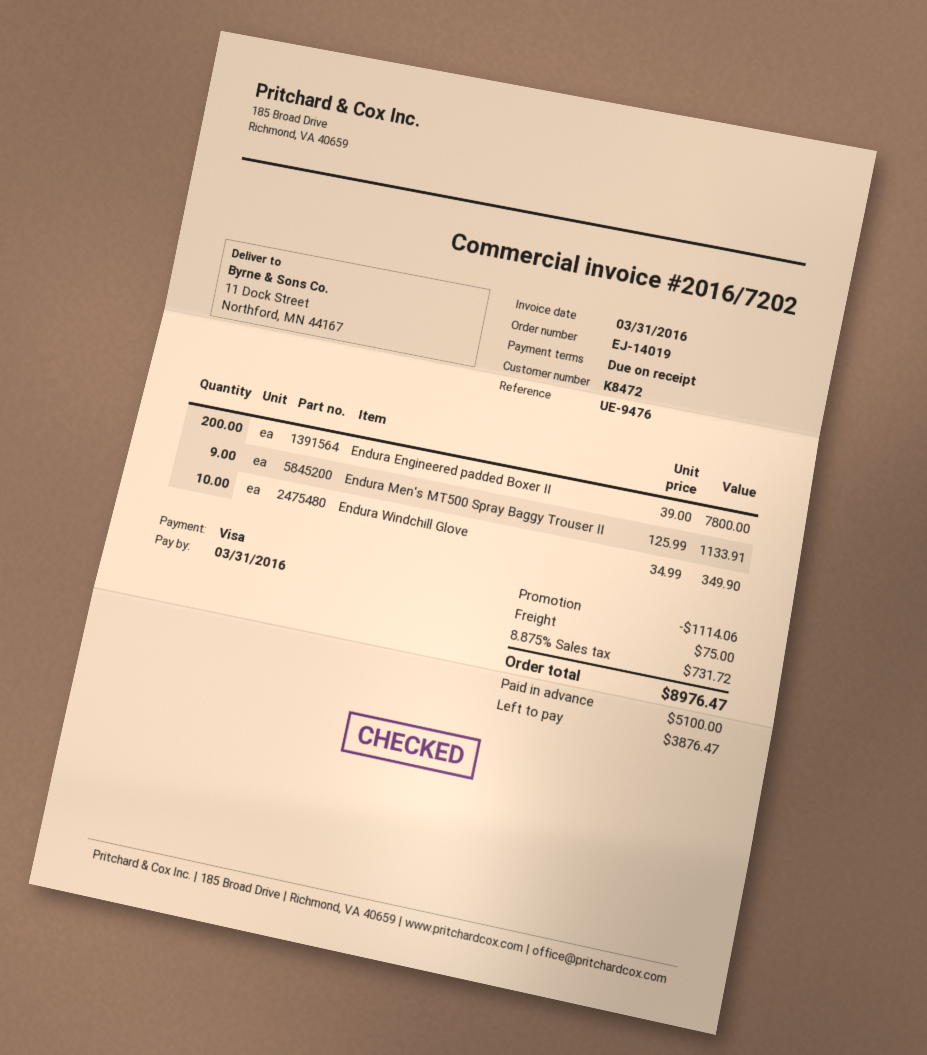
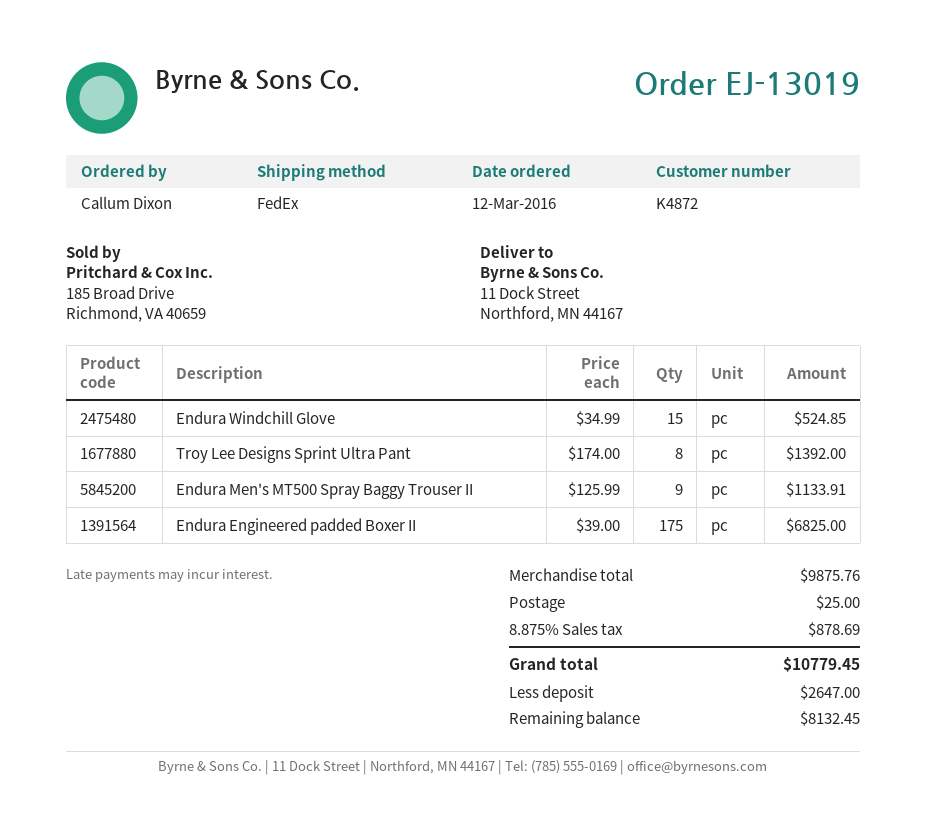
order number: EJ-14019 -> EJ-13019
customer number: K8472 -> K4872
Endura Engineered padded Boxer II: 200 x 39.00 = 7800.00 -> 175 x 39.00 = 6825.00
Endura Windchill Glove: 10 x 34.99 = 349.90 -> 15 x 34.99 = 524.85
Troy Lee Designs Sprint Ultra Pant: none -> 8 x 174.00 = 1392.00
discount: 1114.06 -> none
shipping: 75.00 -> 25.00
tax: 8.875% = 731.72 -> 8.875% = 878.69
total: 8976.47 -> 10779.45
deposit: 5100.00 -> 2647.00
balance: 3876.47 -> 8132.45

